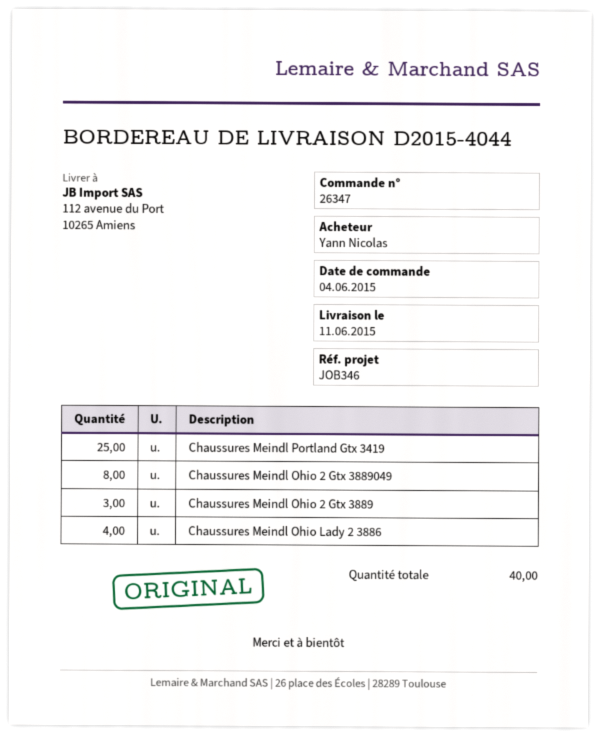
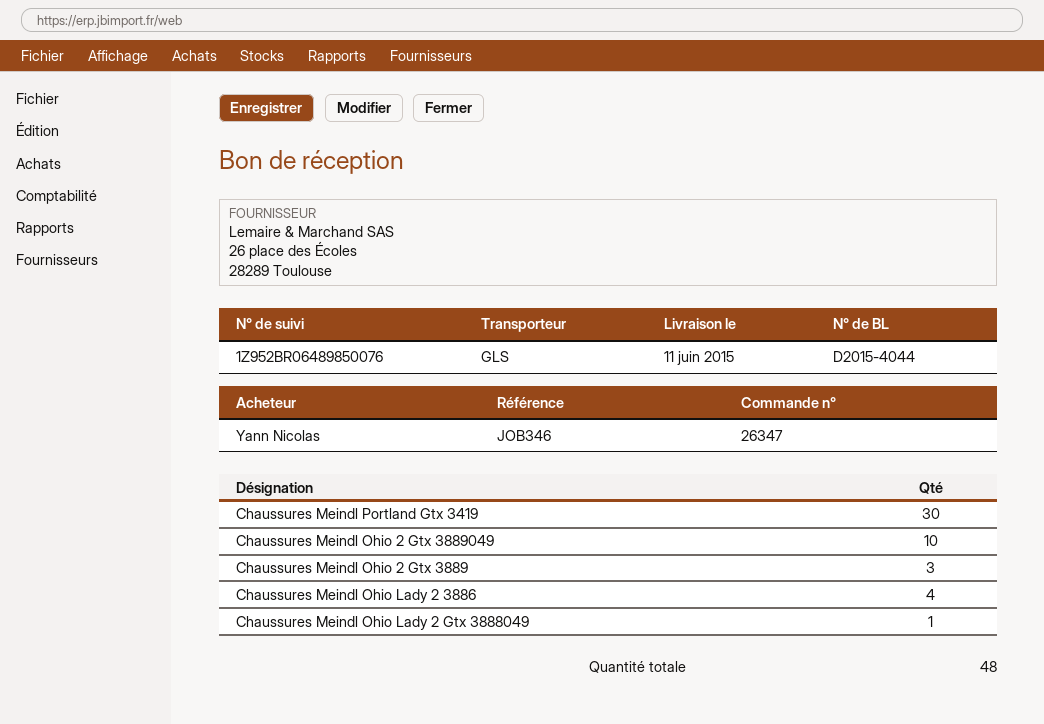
Chaussures Meindl Portland Gtx 3419: 25 -> 30
Chaussures Meindl Ohio 2 Gtx 3889049: 8 -> 10
Chaussures Meindl Ohio Lady 2 Gtx 3888049: none -> 1
total quantity: 40 -> 48

